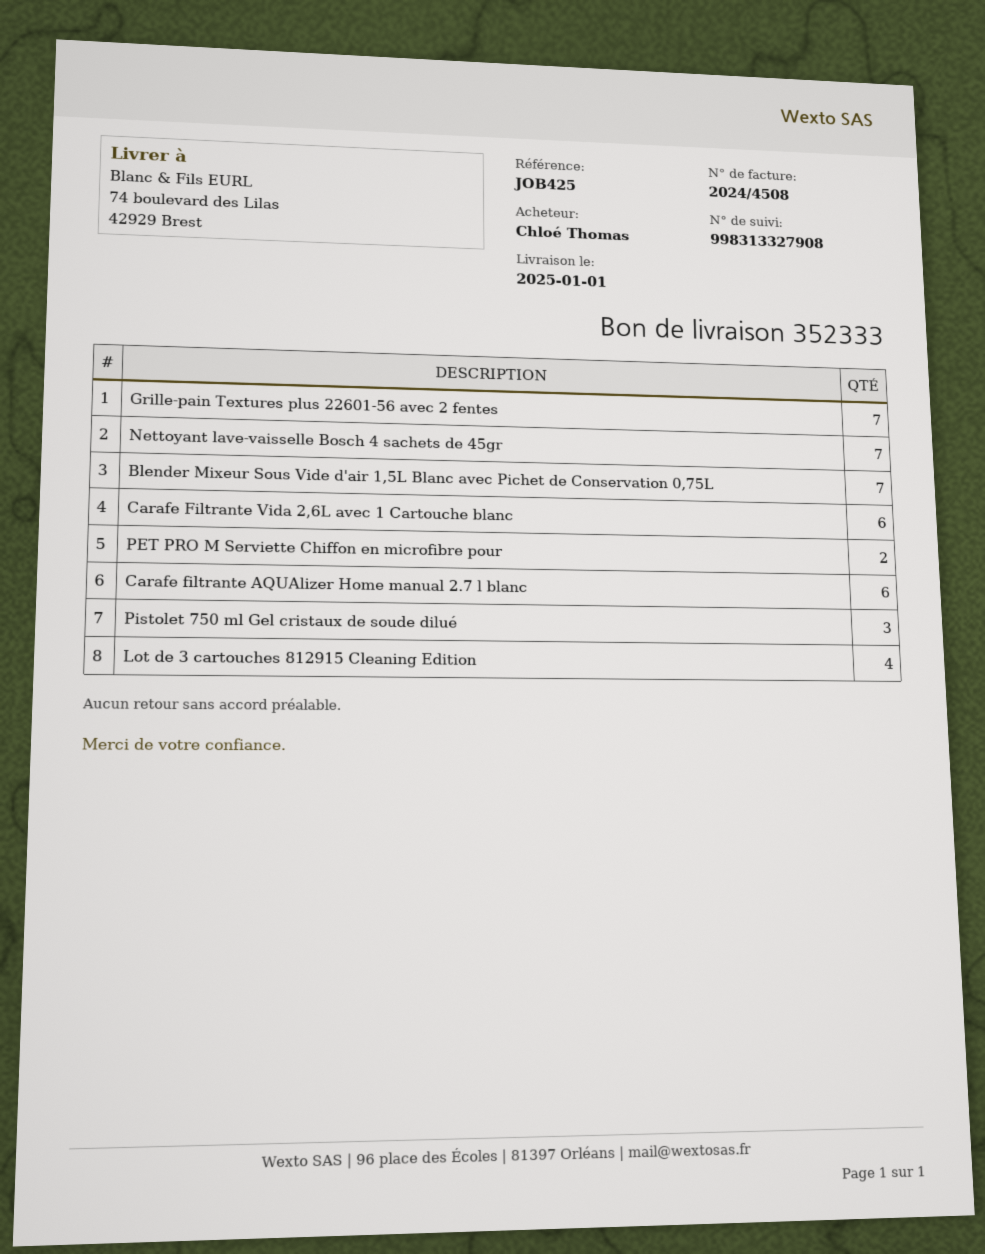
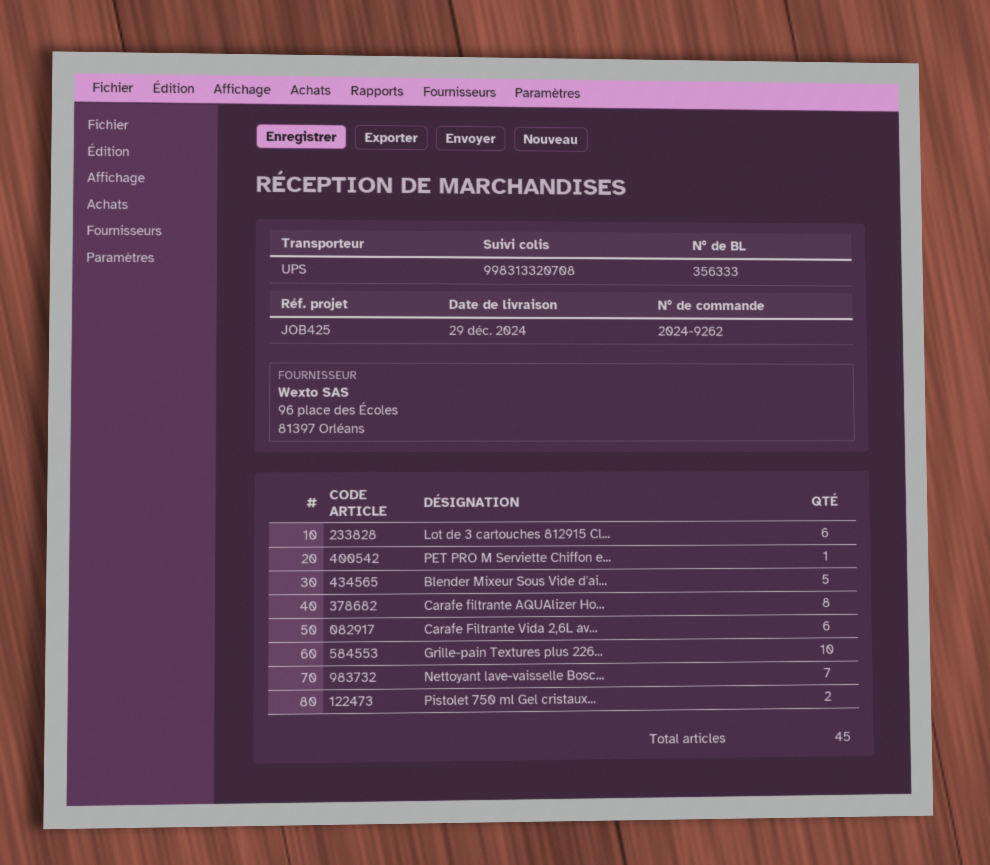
delivery note number: 352333 -> 356333
delivery date: 2025-01-01 -> 2024-12-29
tracking number: 998313327908 -> 998313320708
Grille-pain Textures plus 22601-56 avec 2 fentes: 7 -> 10
Blender Mixeur Sous Vide d'air 1,5L Blanc avec Pichet de Conservation 0,75L: 7 -> 5
PET PRO M Serviette Chiffon en microfibre pour: 2 -> 1
Carafe filtrante AQUAlizer Home manual 2.7 l blanc: 6 -> 8
Pistolet 750 ml Gel cristaux de soude dilué: 3 -> 2
Lot de 3 cartouches 812915 Cleaning Edition: 4 -> 6

